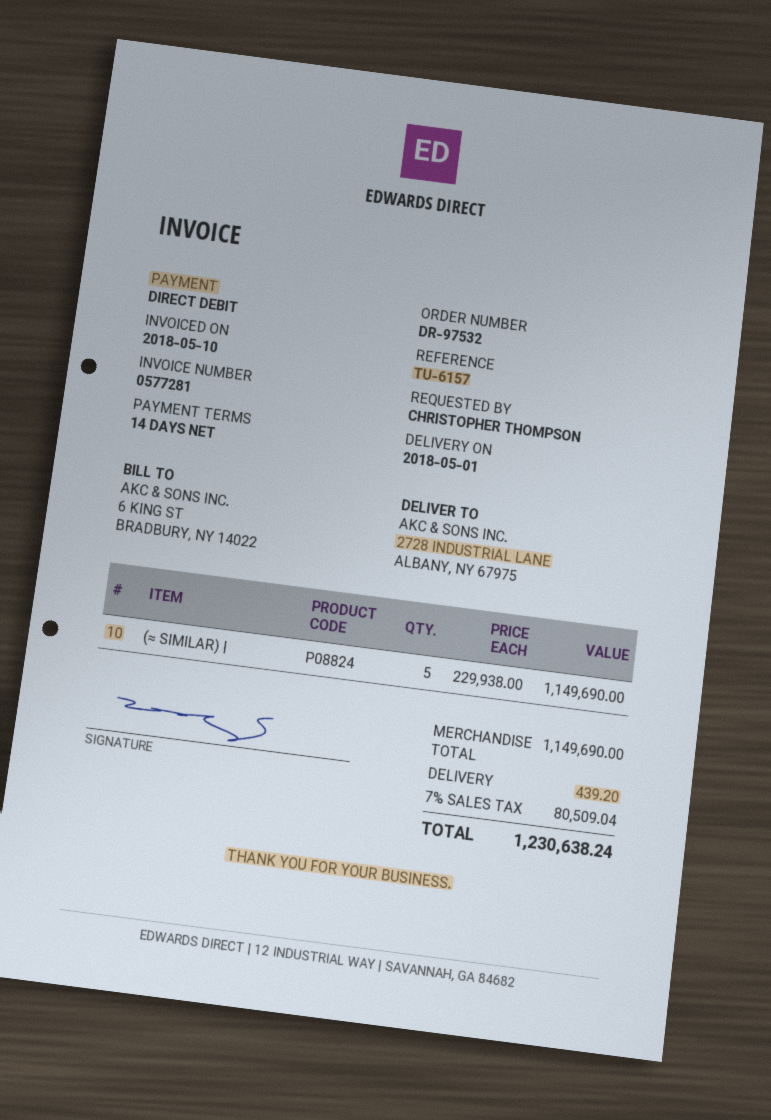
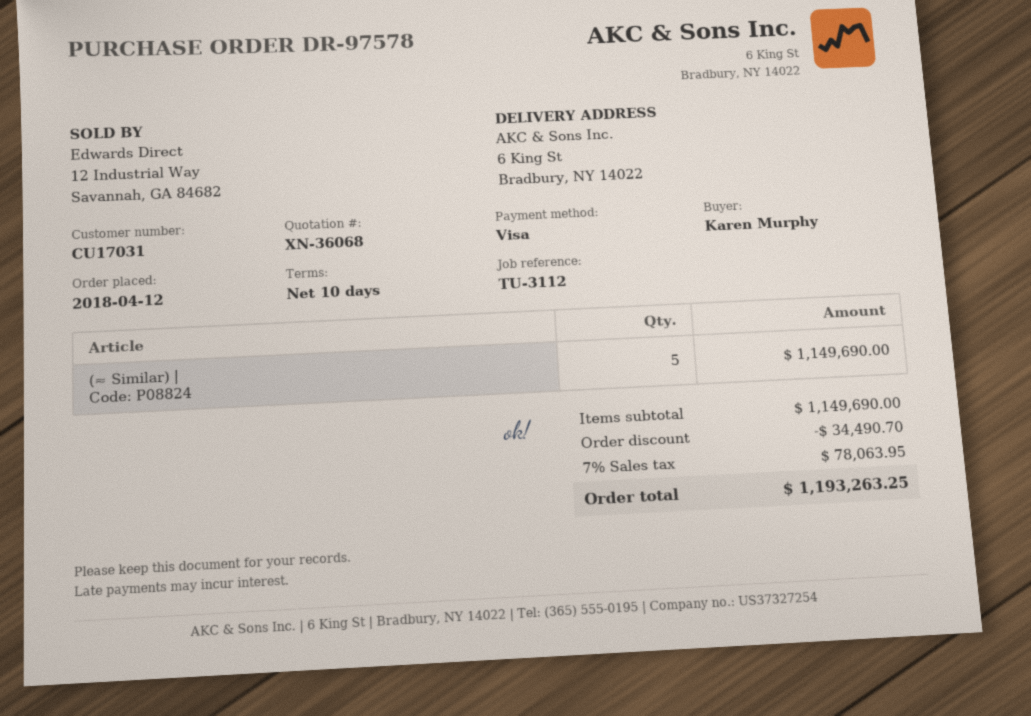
order number: DR-97532 -> DR-97578
payment terms: 14 days -> 10 days
reference: TU-6157 -> TU-3112
ordered by: CHRISTOPHER THOMPSON -> Karen Murphy
payment method: direct debit -> Visa
ship to: 2728 INDUSTRIAL LANE, ALBANY, NY 67975 -> 6 King St, Bradbury, NY 14022
discount: none -> 34490.70
shipping: 439.20 -> none
tax: 7% = 80509.04 -> 7% = 78063.95
total: 1230638.24 -> 1193263.25

